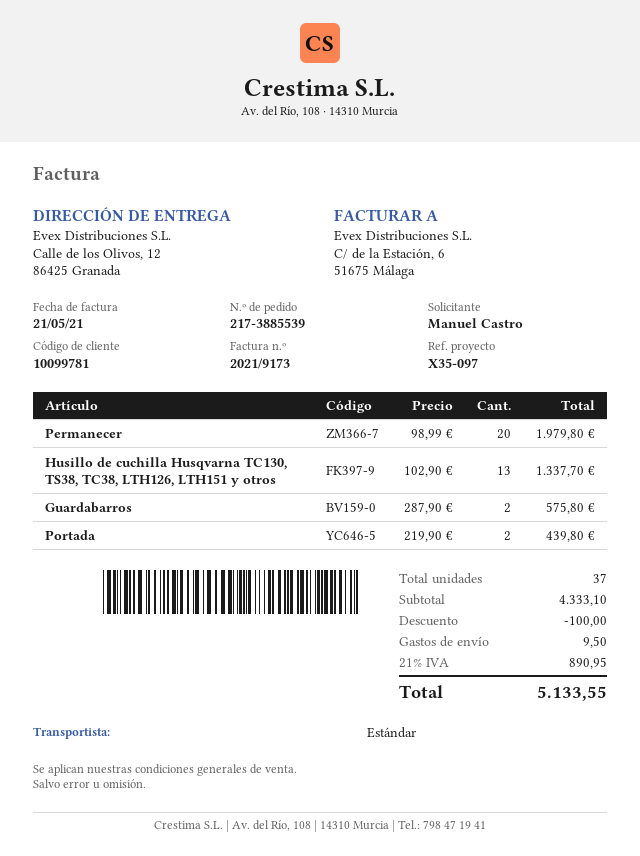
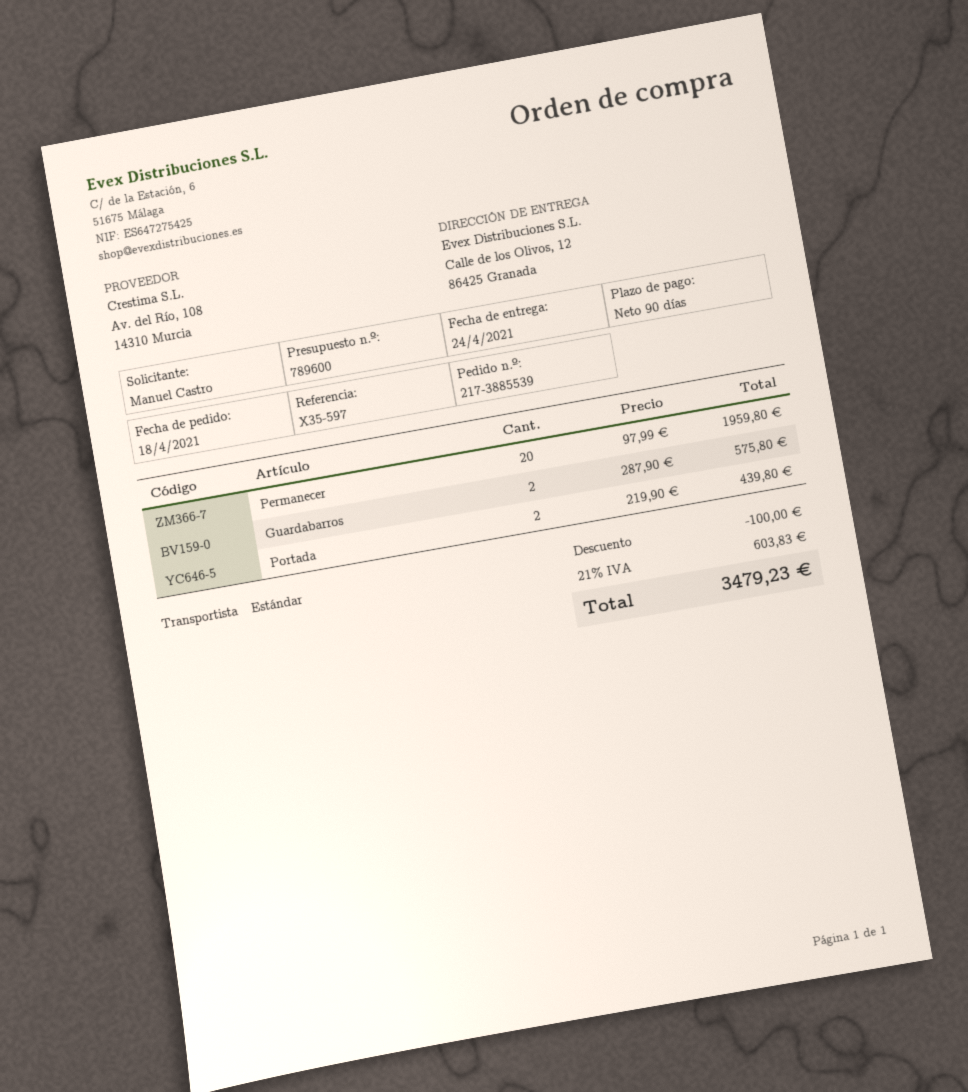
reference: X35-097 -> X35-597
Permanecer: 20 x 98.99 = 1979.80 -> 20 x 97.99 = 1959.80
Husillo de cuchilla Husqvarna TC130, TS38, TC38, LTH126, LTH151 y otros: 13 x 102.90 = 1337.70 -> none
shipping: 9.50 -> none
tax: 21% = 890.95 -> 21% = 603.83
total: 5133.55 -> 3479.23

